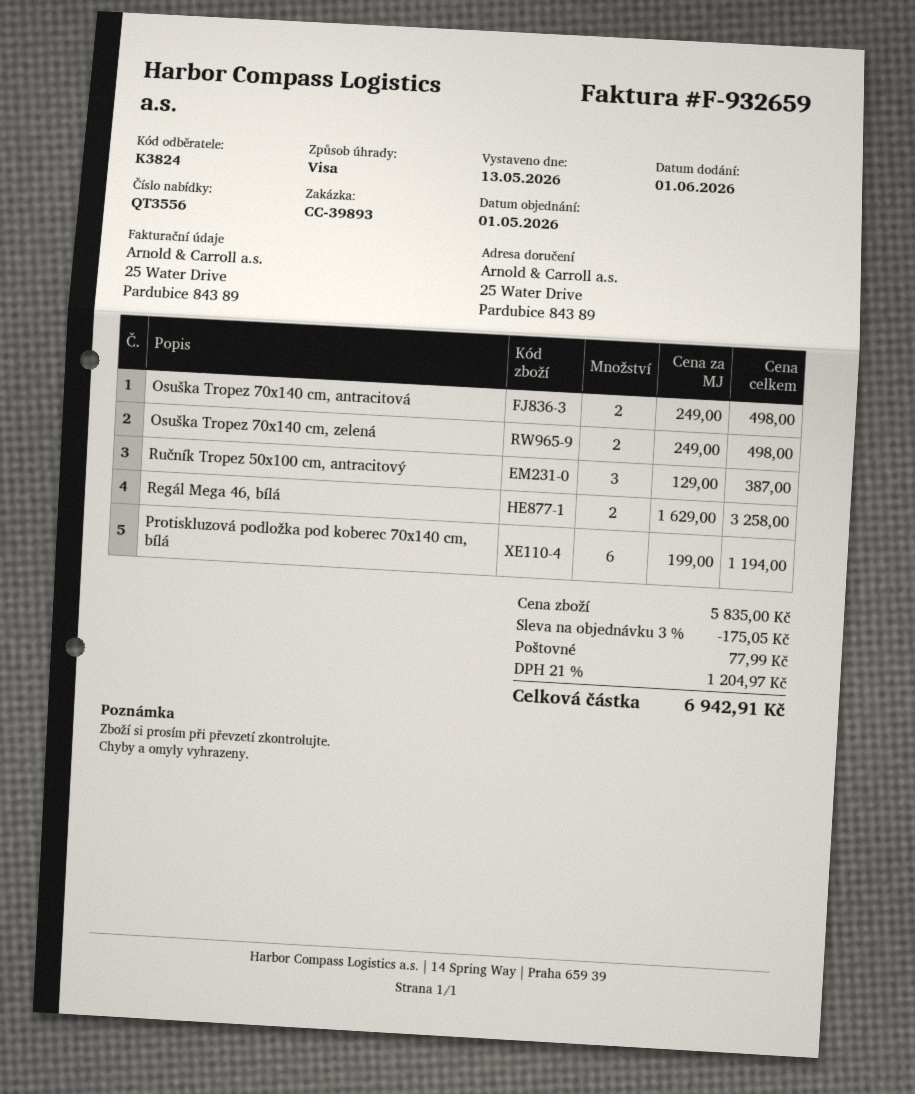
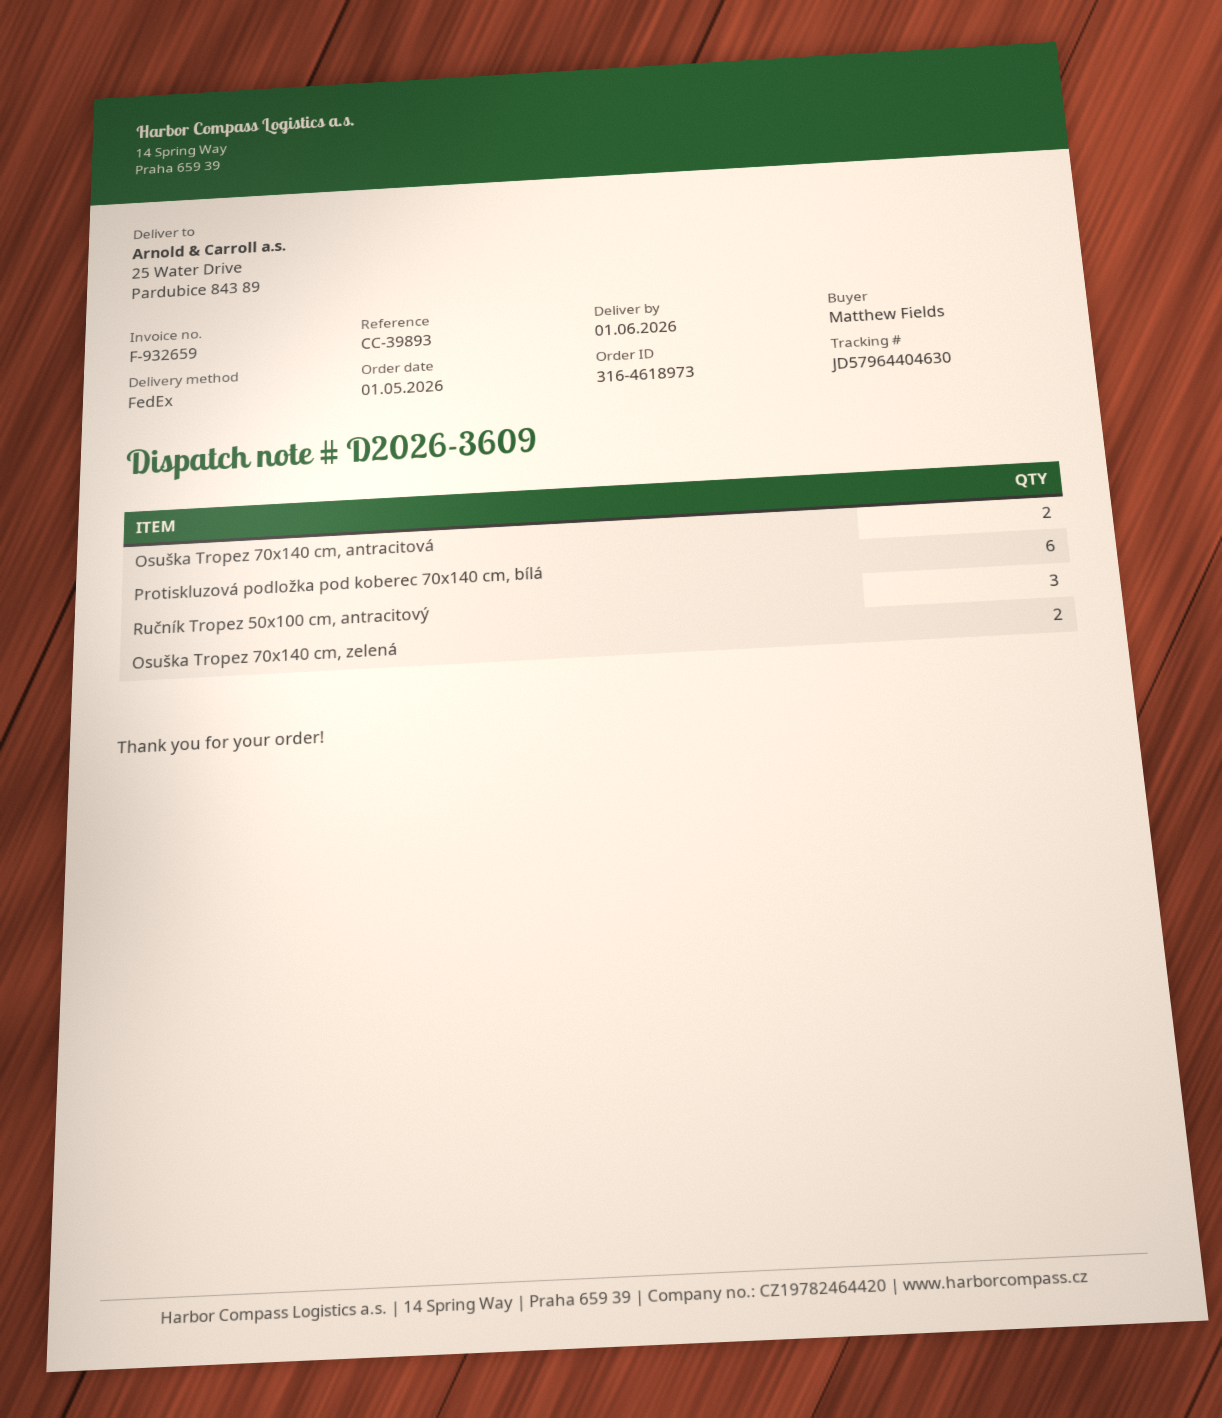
Regál Mega 46, bílá: 2 -> none

